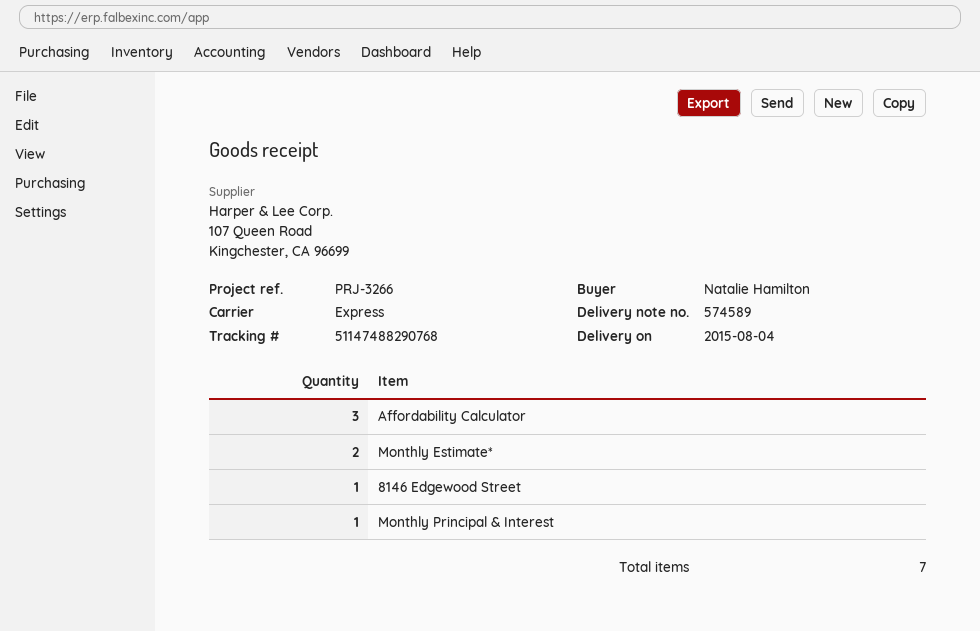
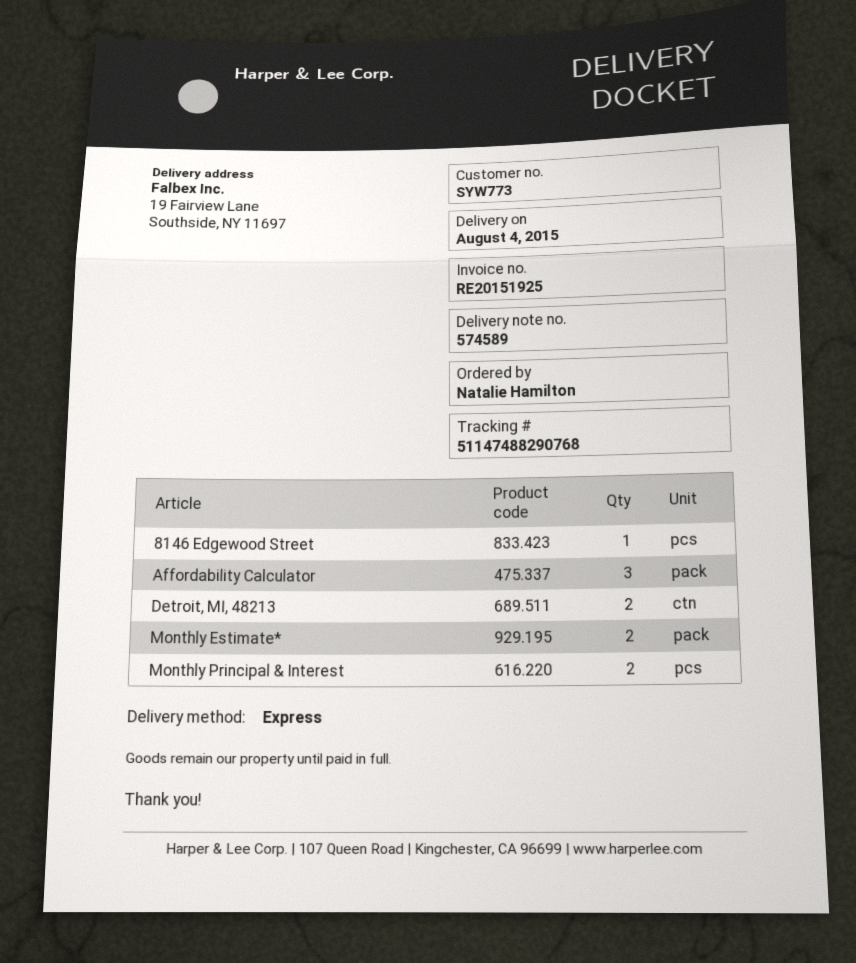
Monthly Principal & Interest: 1 -> 2
Detroit, MI, 48213: none -> 2

